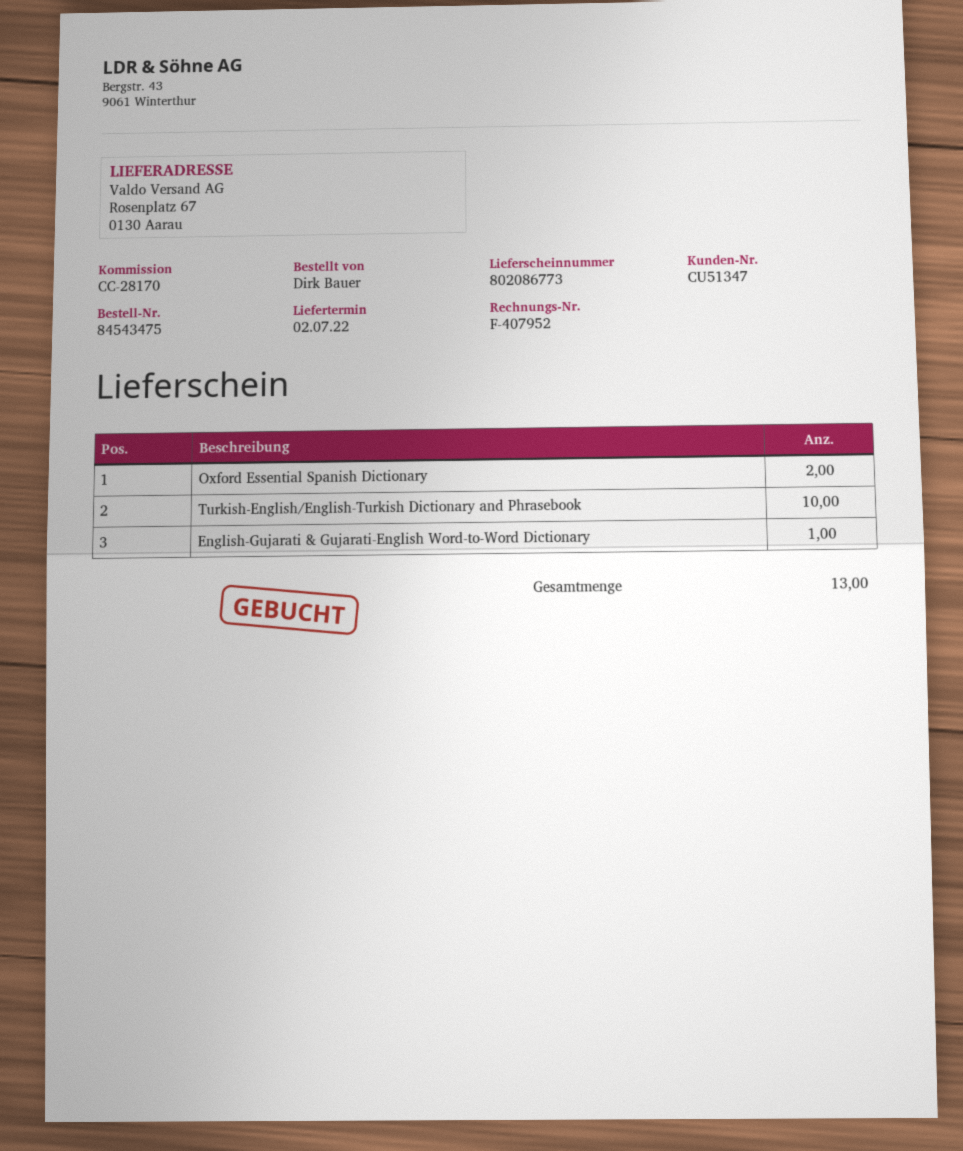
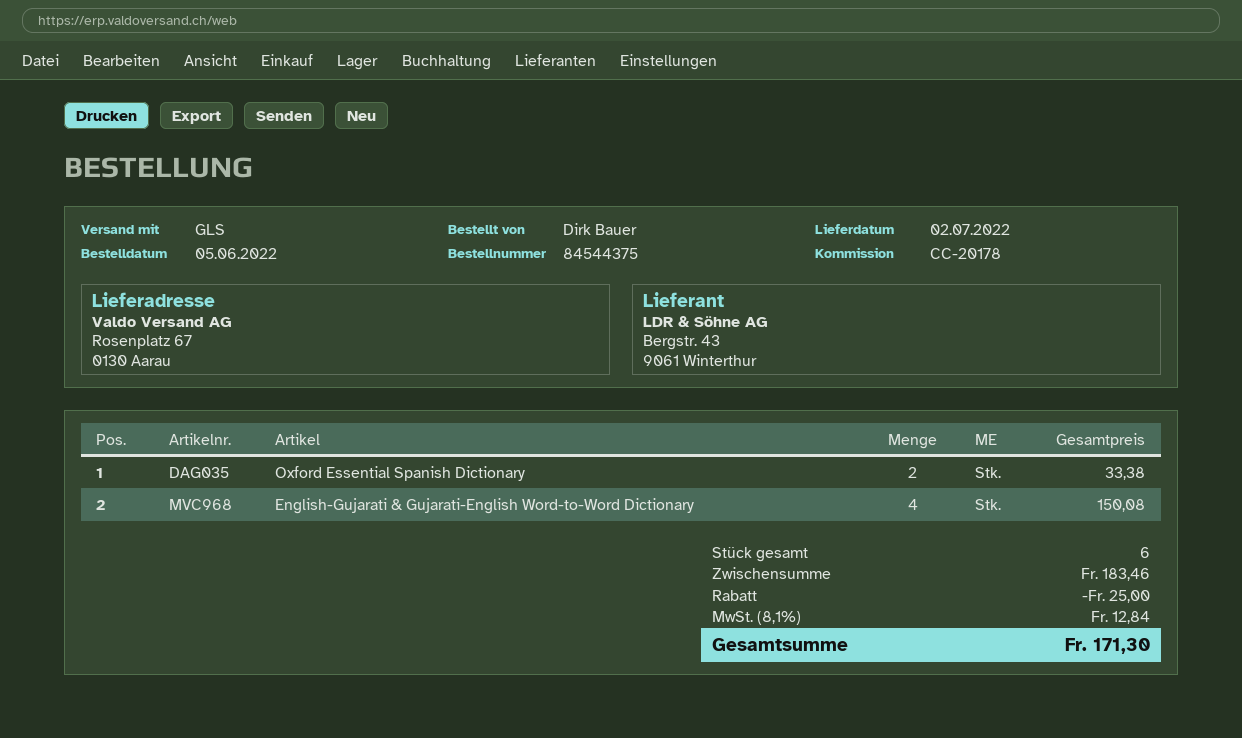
order number: 84543475 -> 84544375
reference: CC-28170 -> CC-20178
Turkish-English/English-Turkish Dictionary and Phrasebook: 10 -> none
English-Gujarati & Gujarati-English Word-to-Word Dictionary: 1 -> 4
total quantity: 13 -> 6

